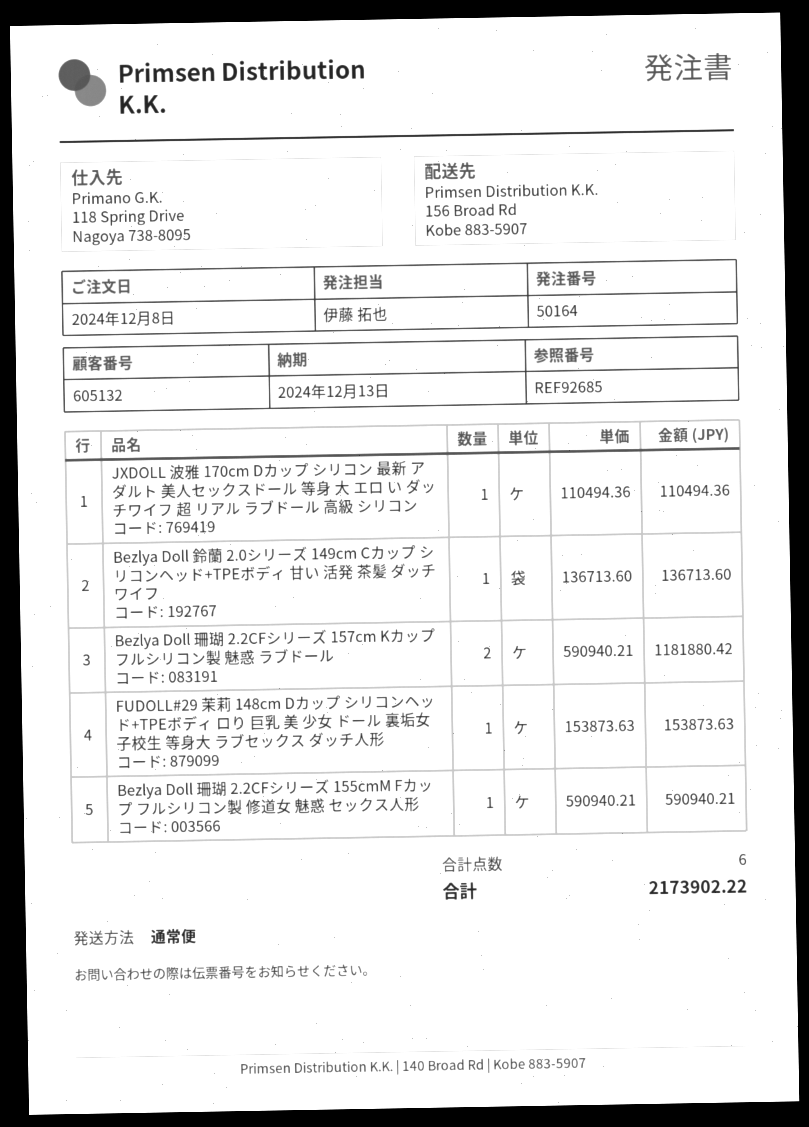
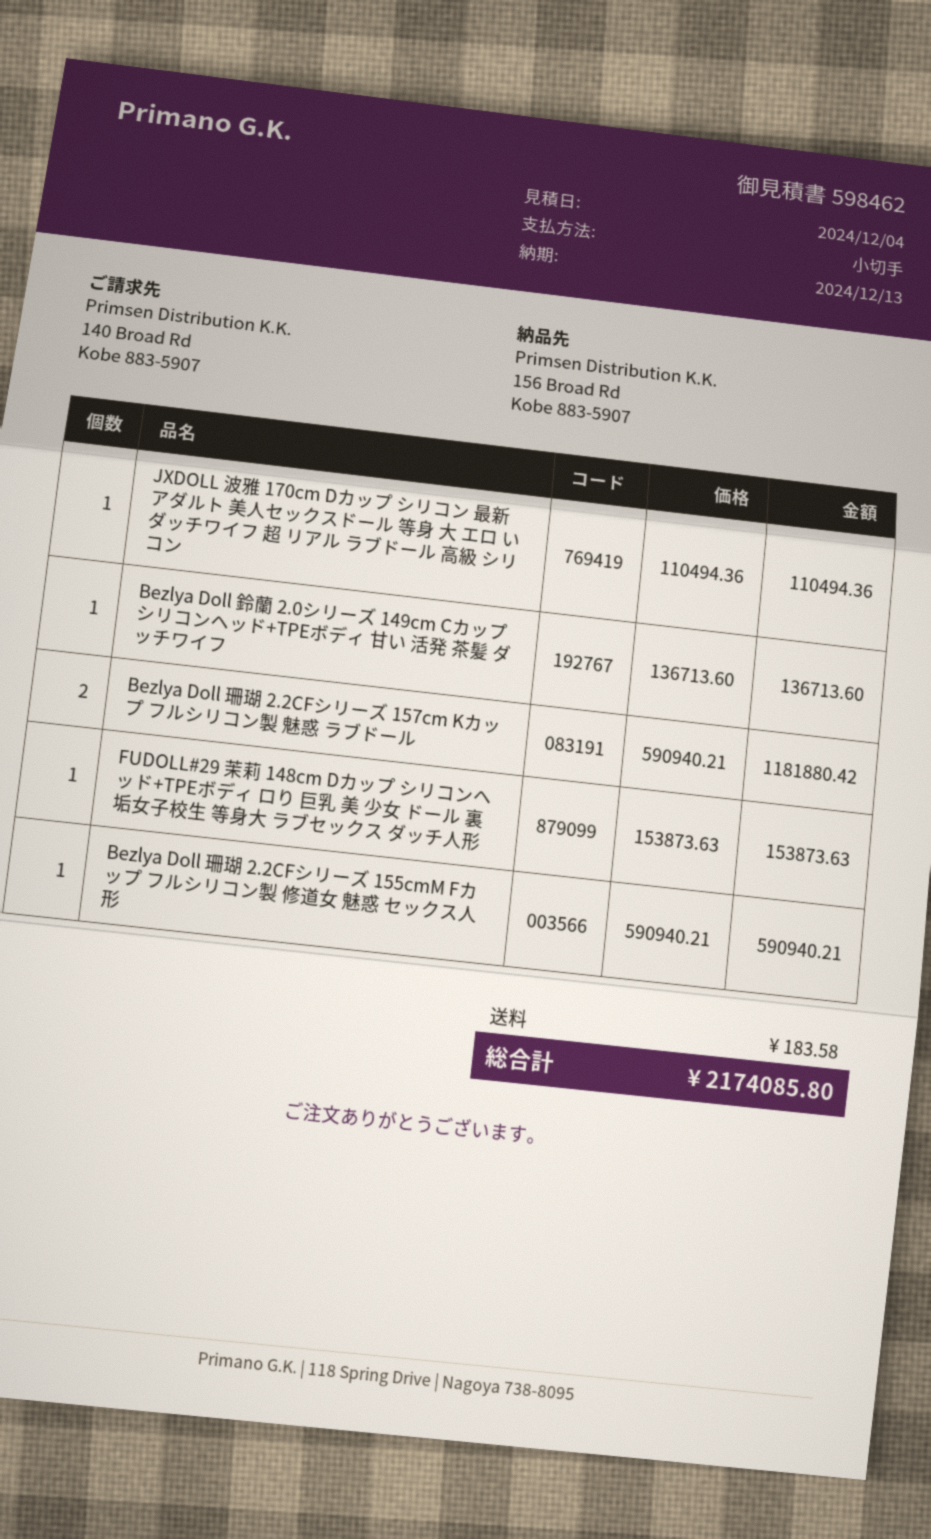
shipping: none -> 183.58
total: 2173902.22 -> 2174085.80

